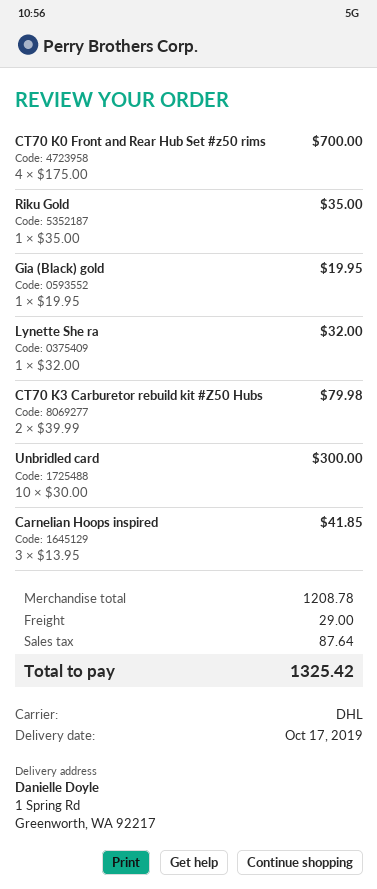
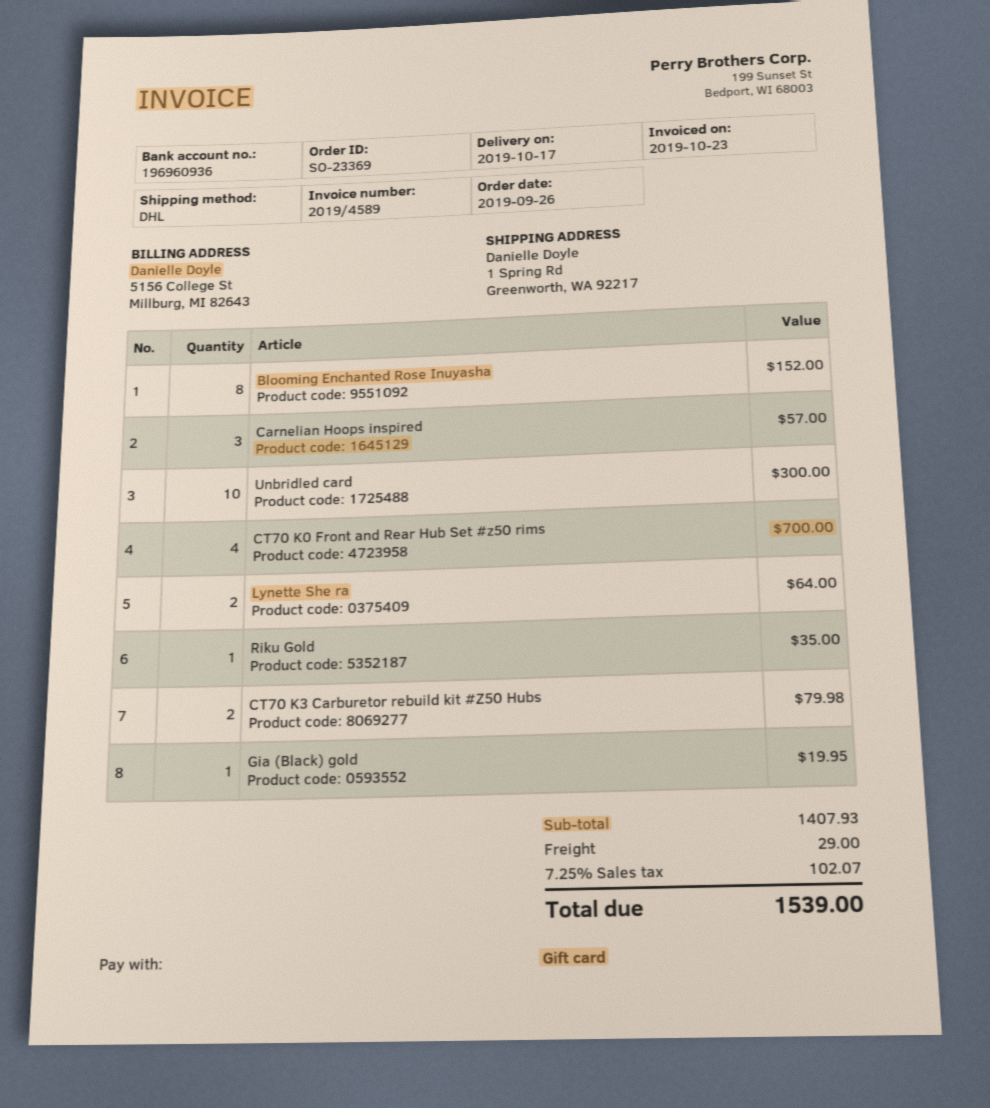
Lynette She ra: 1 for 32.00 -> 2 for 64.00
Carnelian Hoops inspired: 3 for 41.85 -> 3 for 57.00
Blooming Enchanted Rose Inuyasha: none -> 8 for 152.00
subtotal: 1208.78 -> 1407.93
tax: 87.64 -> 102.07
total: 1325.42 -> 1539.00

